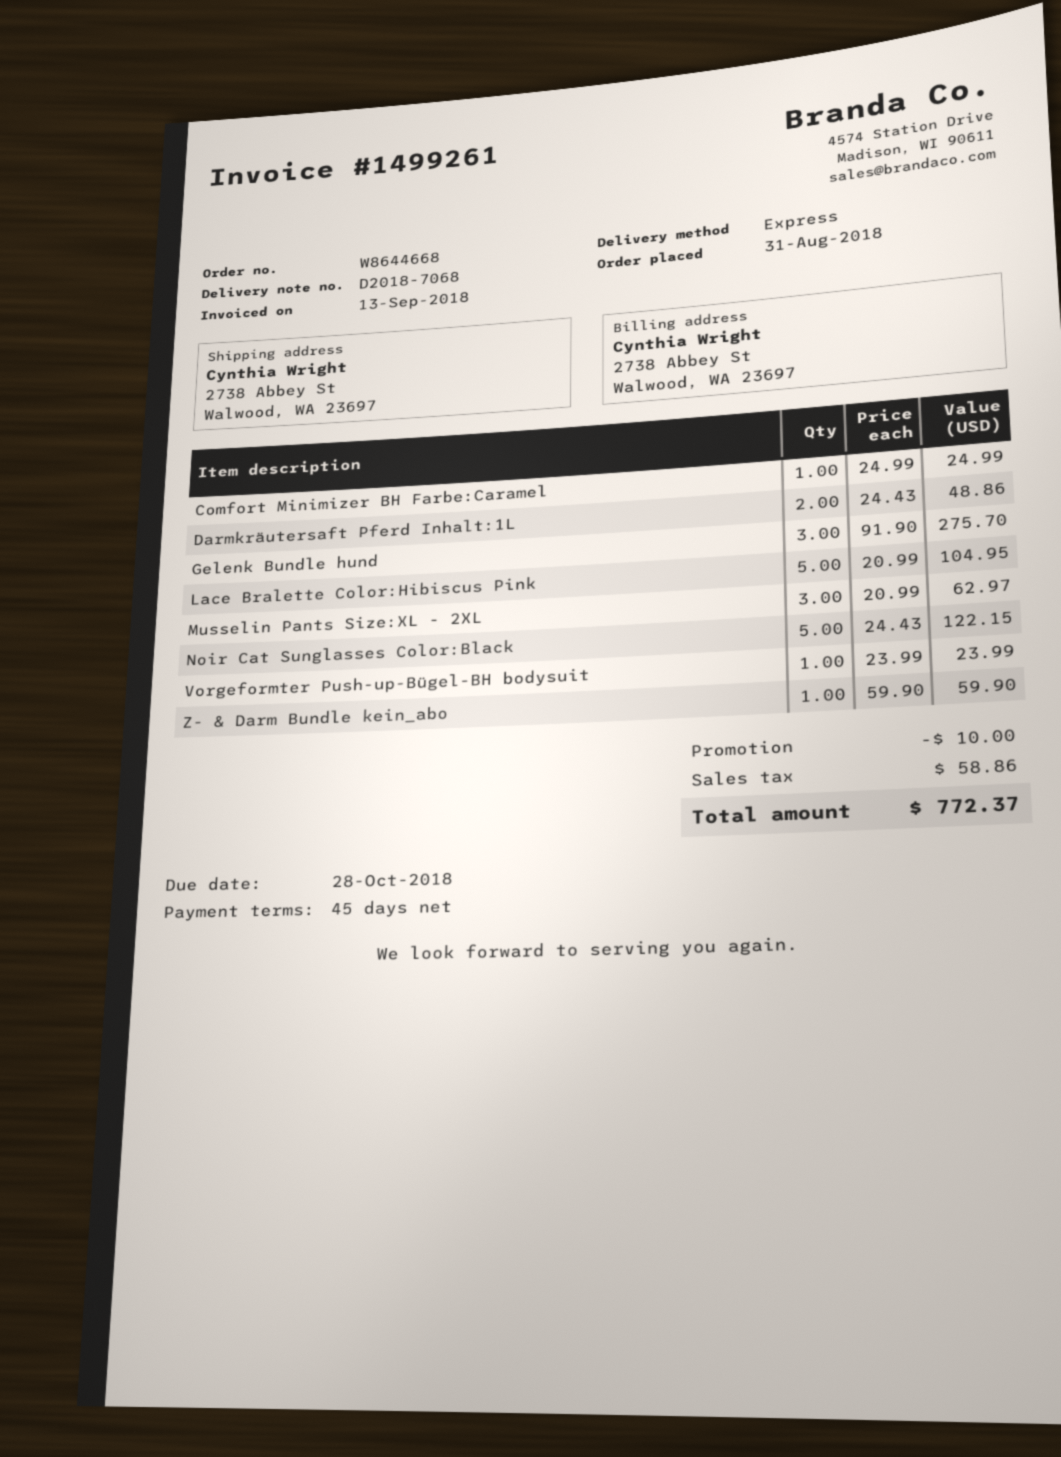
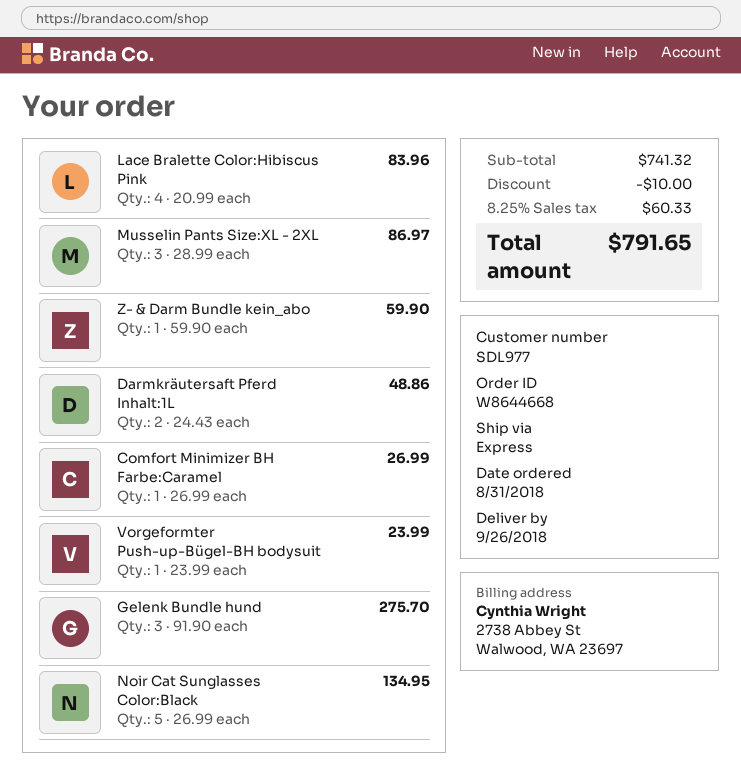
Comfort Minimizer BH Farbe:Caramel: 1 x 24.99 = 24.99 -> 1 x 26.99 = 26.99
Lace Bralette Color:Hibiscus Pink: 5 x 20.99 = 104.95 -> 4 x 20.99 = 83.96
Musselin Pants Size:XL - 2XL: 3 x 20.99 = 62.97 -> 3 x 28.99 = 86.97
Noir Cat Sunglasses Color:Black: 5 x 24.43 = 122.15 -> 5 x 26.99 = 134.95
tax: 58.86 -> 60.33
total: 772.37 -> 791.65

